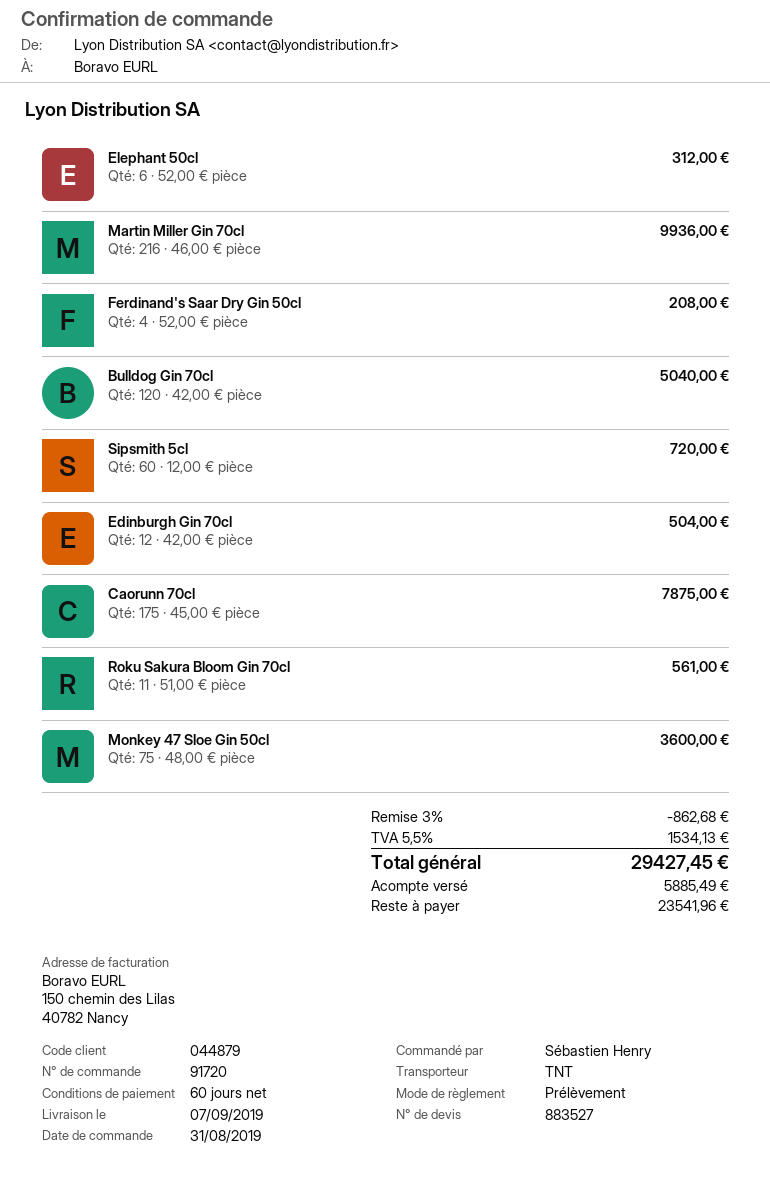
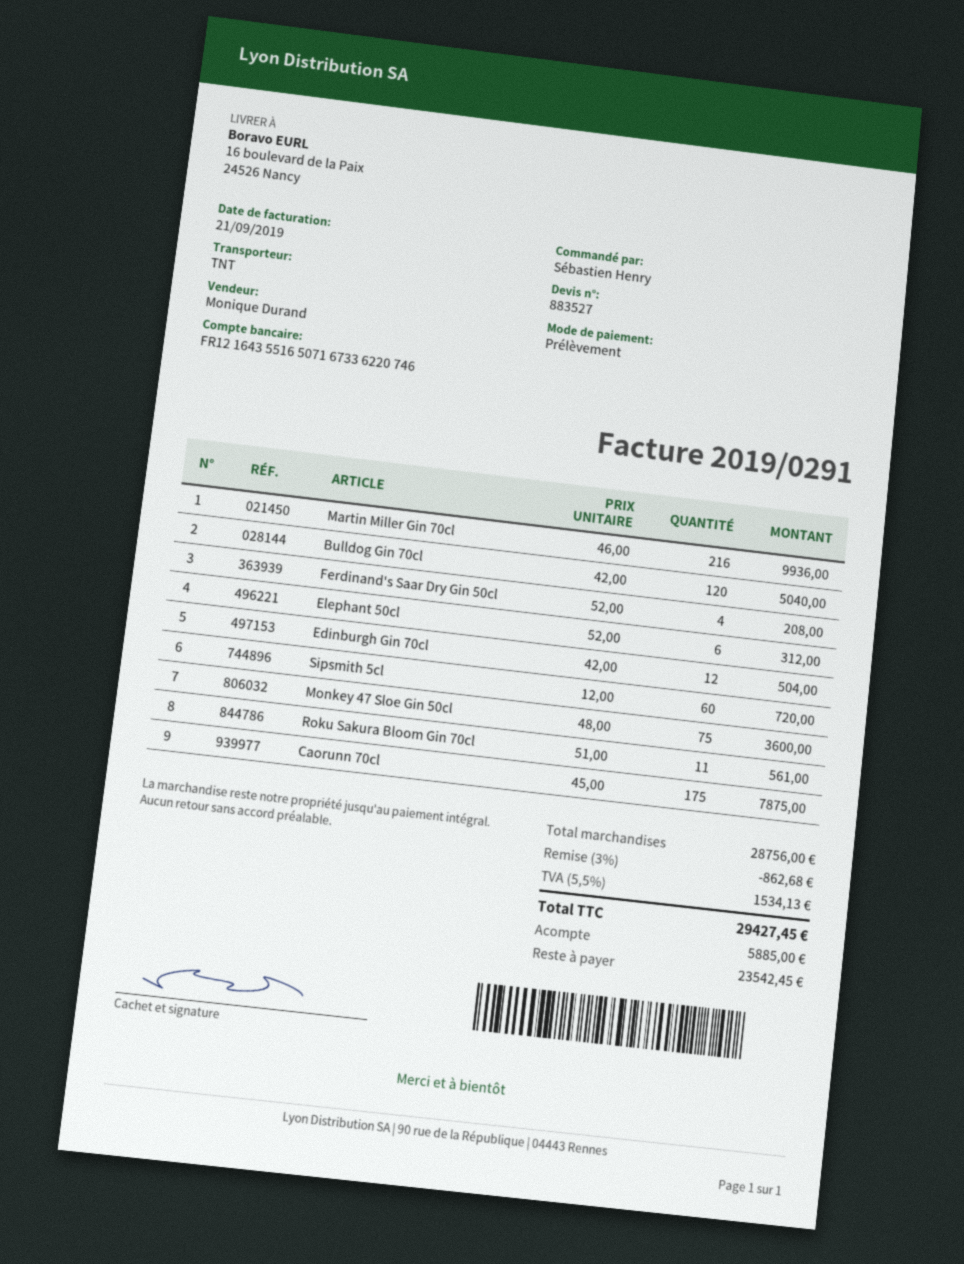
deposit: 5885.49 -> 5885.00
balance: 23541.96 -> 23542.45

